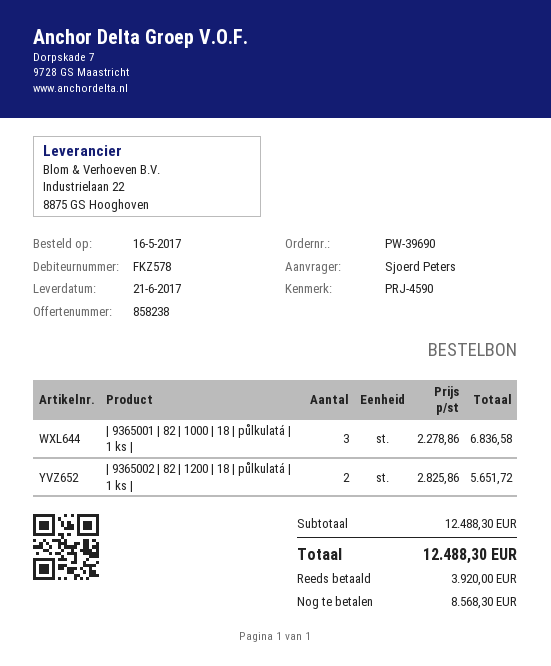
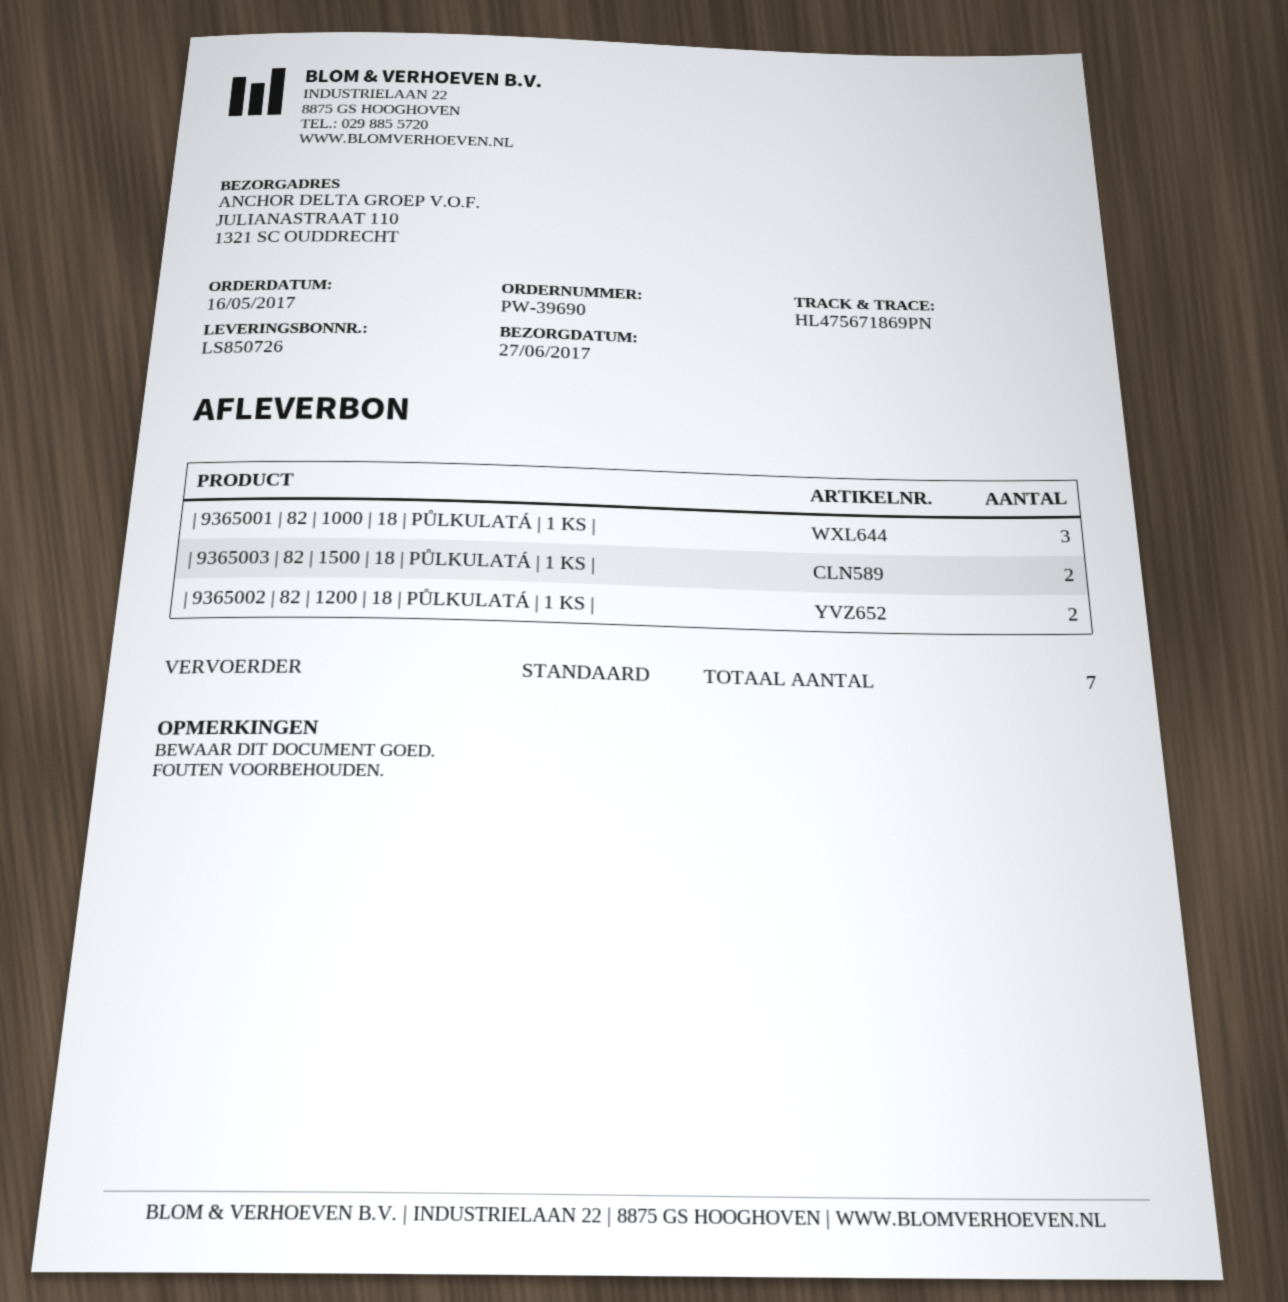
delivery date: 2017-06-21 -> 2017-06-27
| 9365003 | 82 | 1500 | 18 | PŮLKULATÁ | 1 KS |: none -> 2

